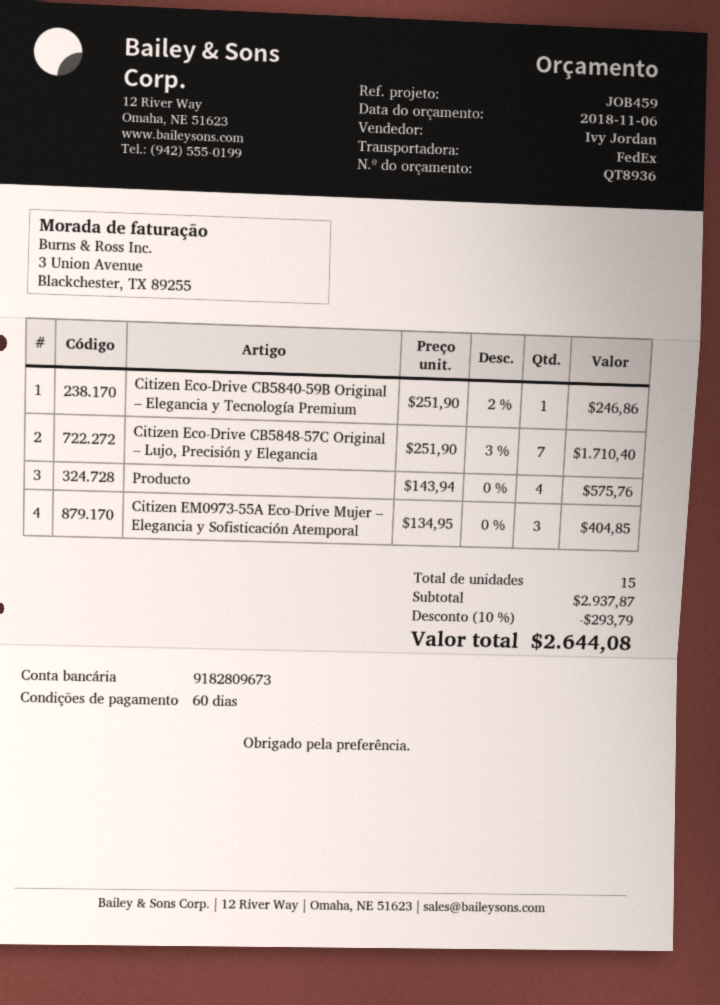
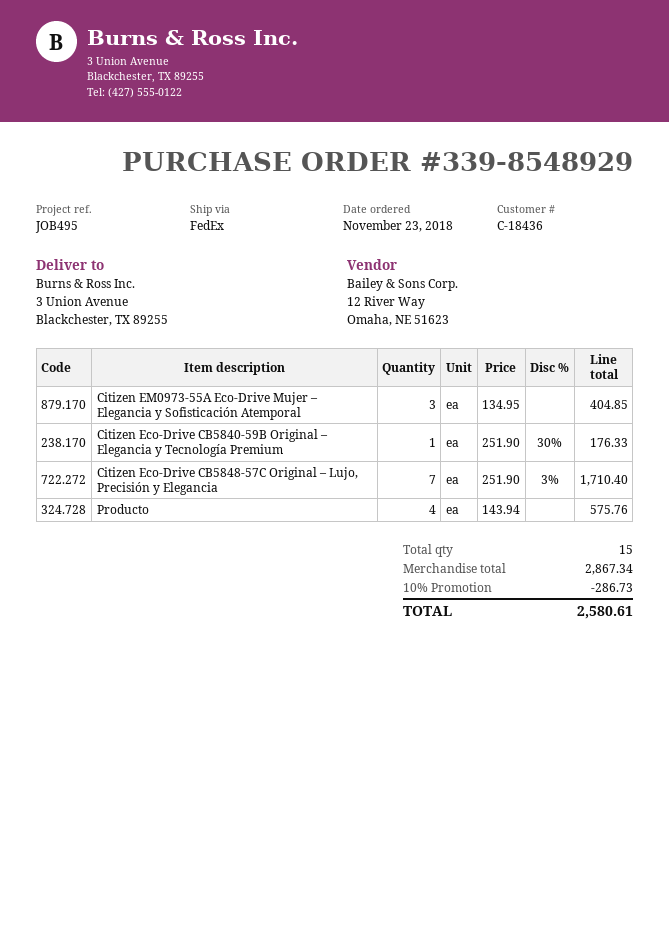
reference: JOB459 -> JOB495
Citizen Eco-Drive CB5840-59B Original – Elegancia y Tecnología Premium: 1 x 251.90 - 2% = 246.86 -> 1 x 251.90 - 30% = 176.33
subtotal: 2937.87 -> 2867.34
discount: 10% = 293.79 -> 10% = 286.73
total: 2644.08 -> 2580.61

